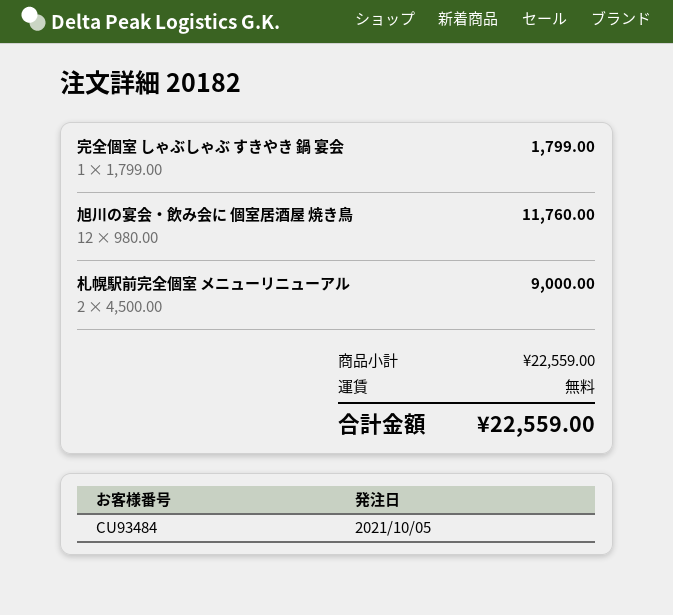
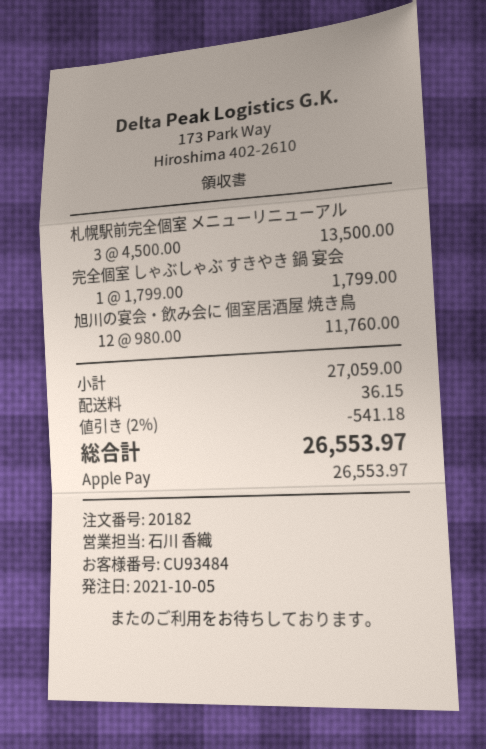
札幌駅前完全個室 メニューリニューアル: 2 x 4500.00 = 9000.00 -> 3 x 4500.00 = 13500.00
subtotal: 22559.00 -> 27059.00
discount: none -> 2% = 541.18
shipping: 0.00 -> 36.15
total: 22559.00 -> 26553.97

